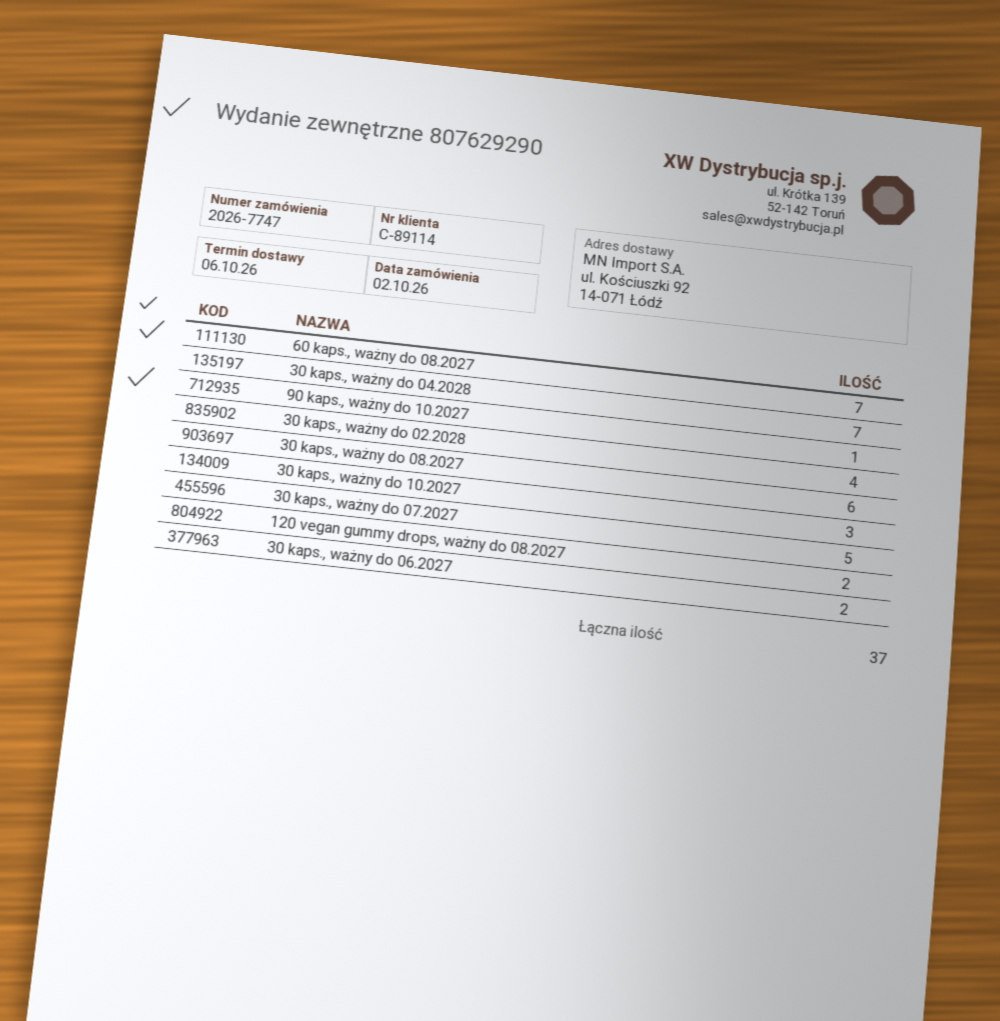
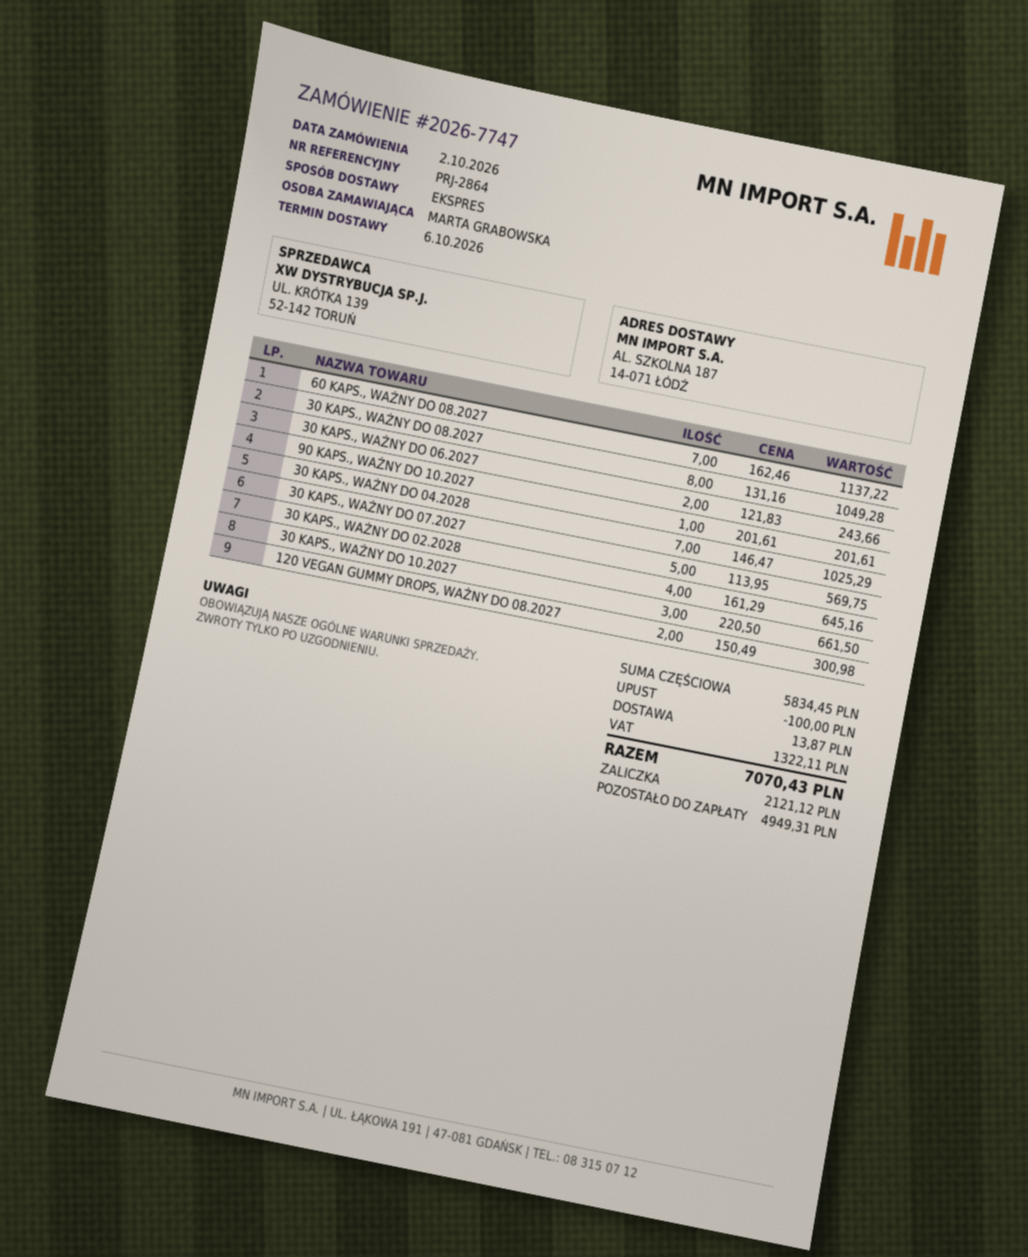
ship to: ul. Kościuszki 92, 14-071 Łódź -> AL. SZKOLNA 187, 14-071 ŁÓDŹ
30 kaps., ważny do 08.2027: 6 -> 8

